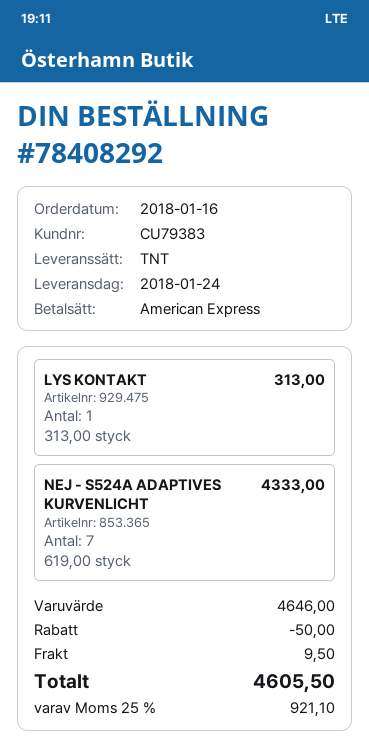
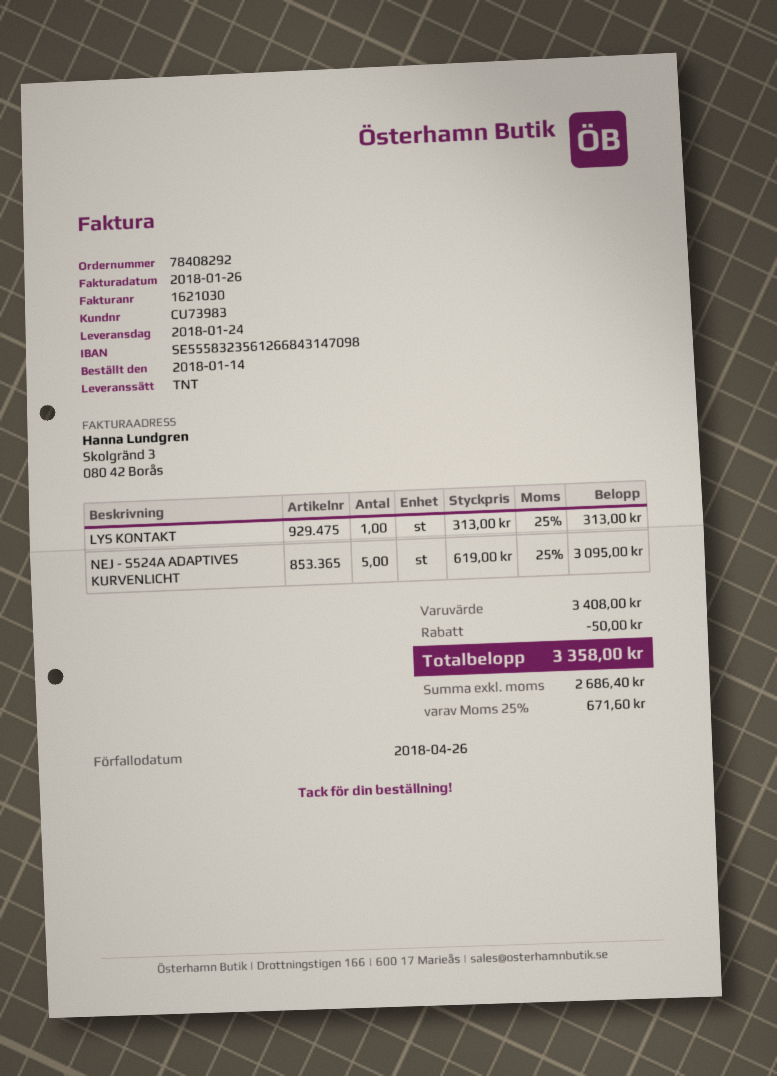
order date: 2018-01-16 -> 2018-01-14
customer number: CU79383 -> CU73983
NEJ - S524A ADAPTIVES KURVENLICHT: 7 x 619.00 = 4333.00 -> 5 x 619.00 = 3095.00
subtotal: 4646.00 -> 3408.00
shipping: 9.50 -> none
tax: 25% = 921.10 -> 25% = 671.60
total: 4605.50 -> 3358.00

